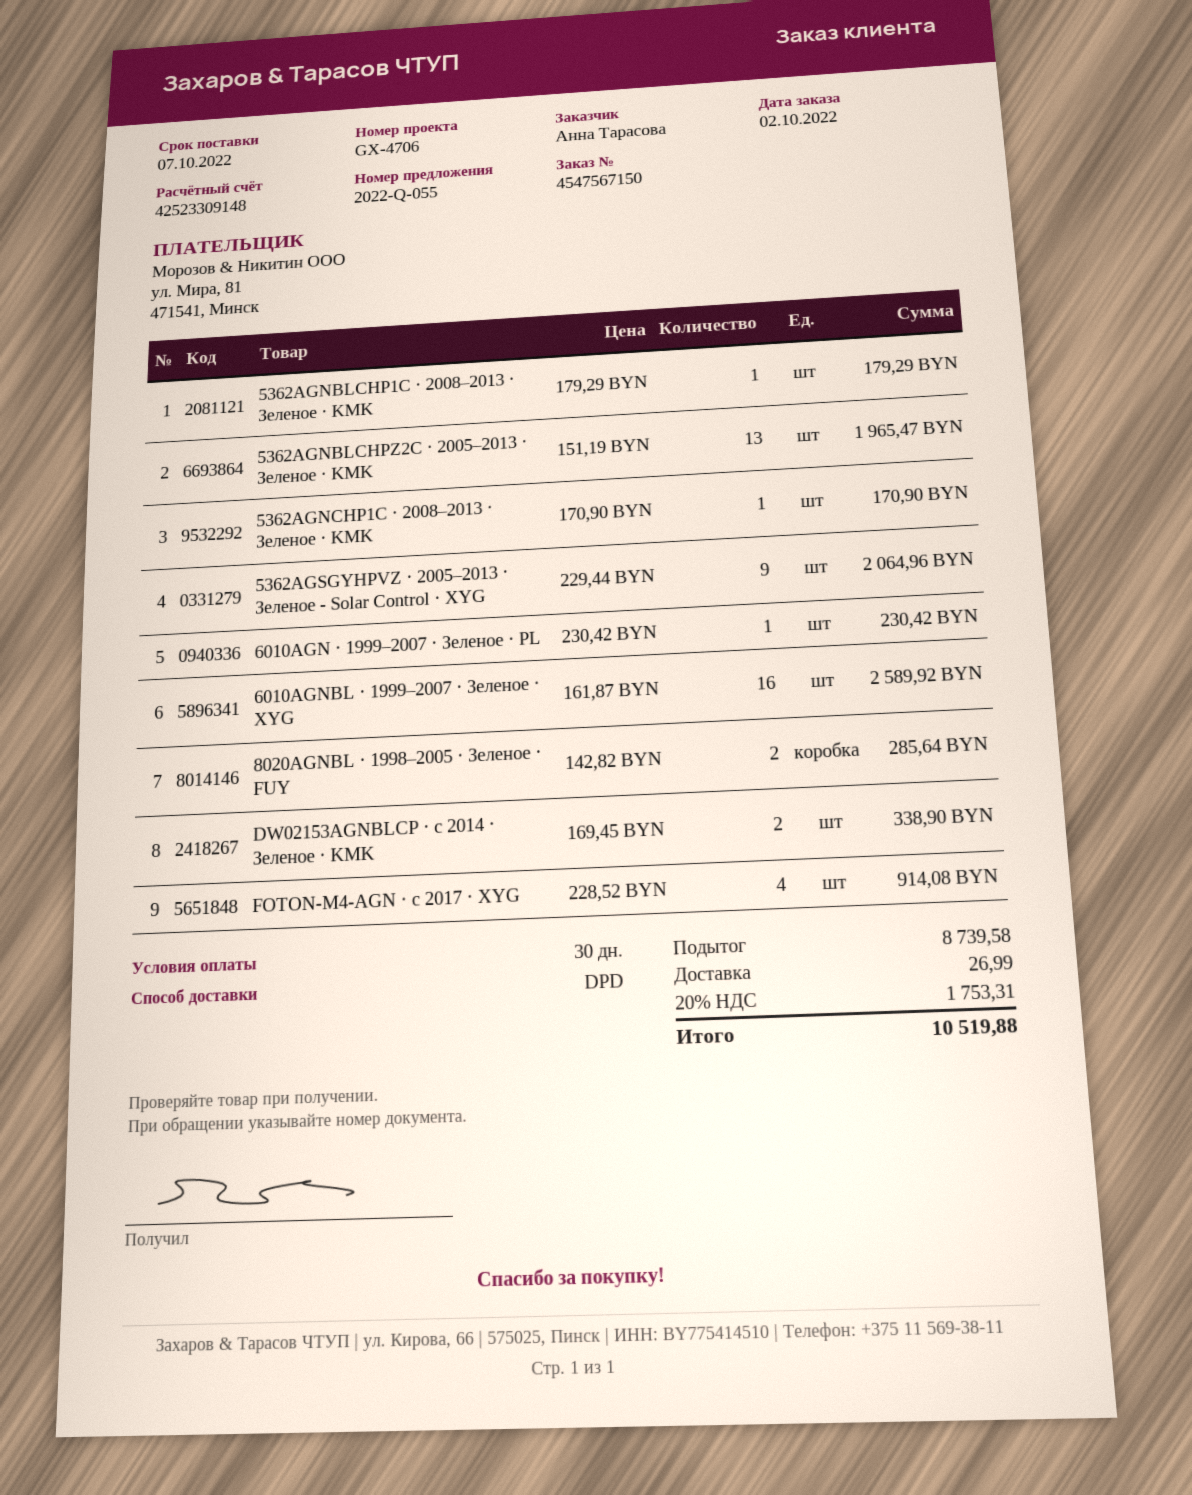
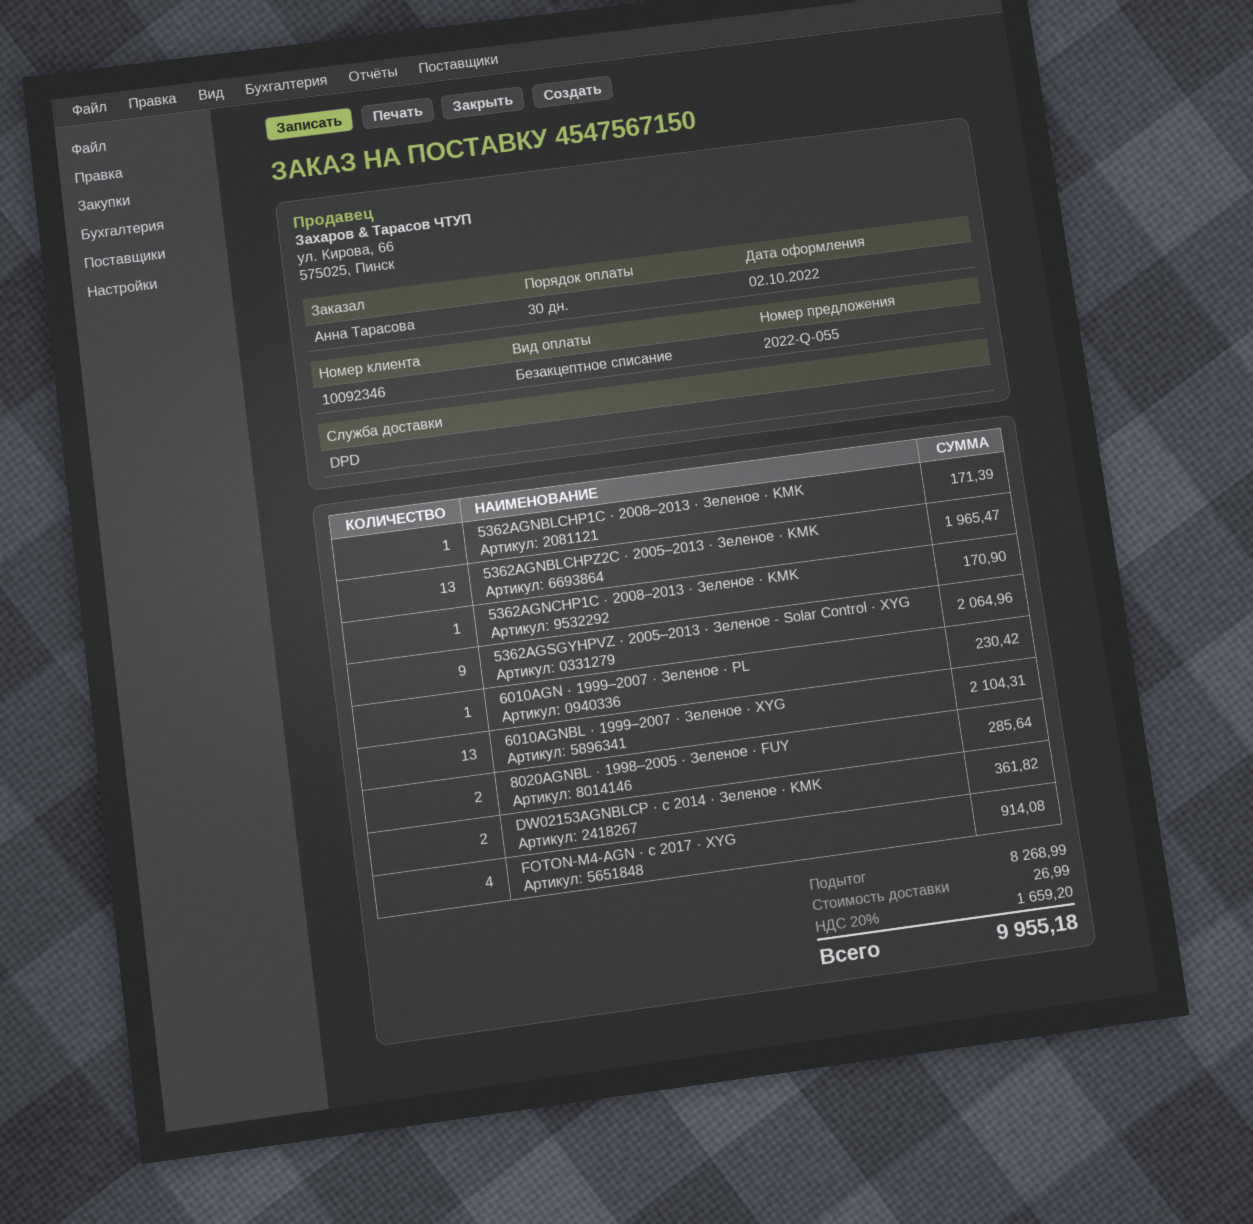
5362AGNBLCHP1C · 2008–2013 · Зеленое · KMK: 1 for 179.29 -> 1 for 171.39
6010AGNBL · 1999–2007 · Зеленое · XYG: 16 for 2589.92 -> 13 for 2104.31
DW02153AGNBLCP · с 2014 · Зеленое · KMK: 2 for 338.90 -> 2 for 361.82
subtotal: 8739.58 -> 8268.99
tax: 20% = 1753.31 -> 20% = 1659.20
total: 10519.88 -> 9955.18

